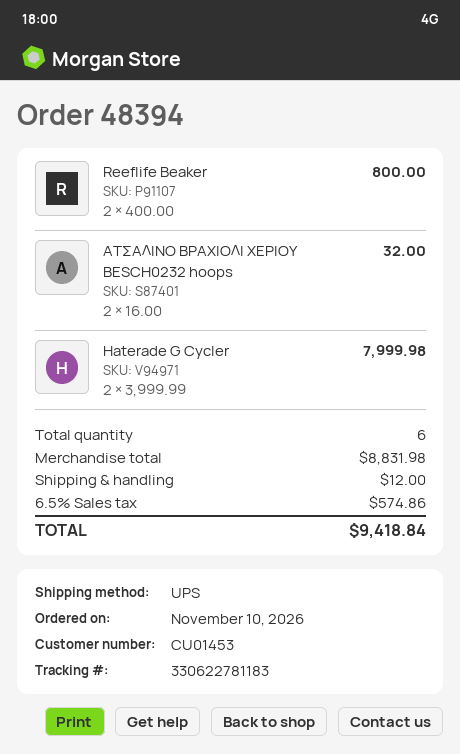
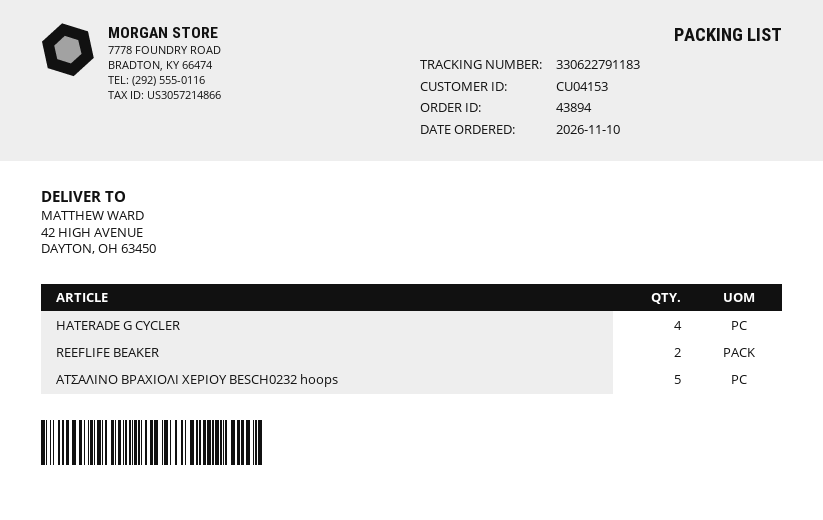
order number: 48394 -> 43894
customer number: CU01453 -> CU04153
tracking number: 330622781183 -> 330622791183
ΑΤΣΑΛΙΝΟ ΒΡΑΧΙΟΛΙ ΧΕΡΙΟΥ BESCH0232 hoops: 2 -> 5
Haterade G Cycler: 2 -> 4

